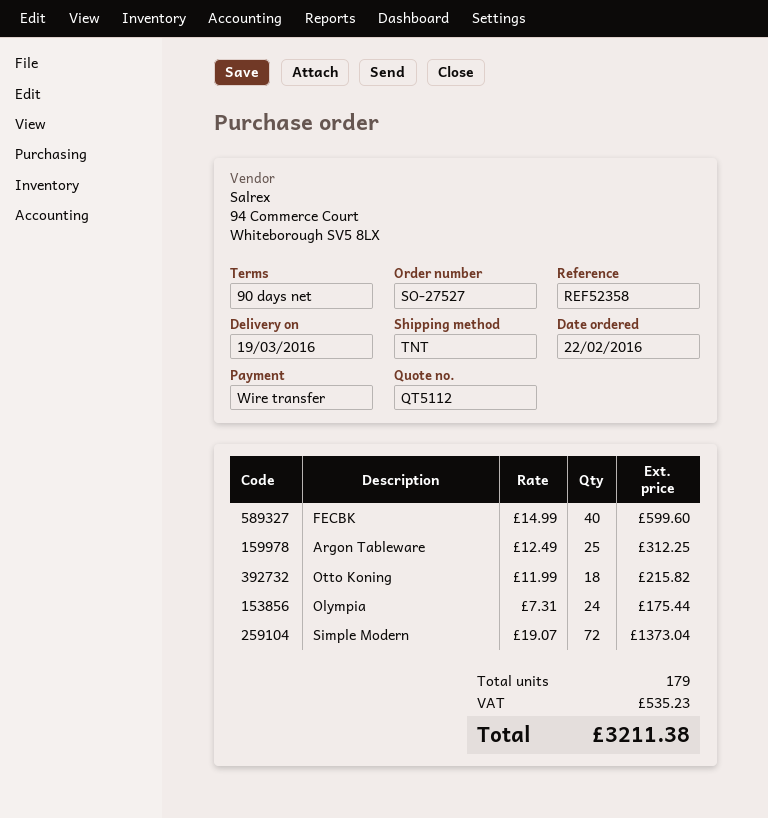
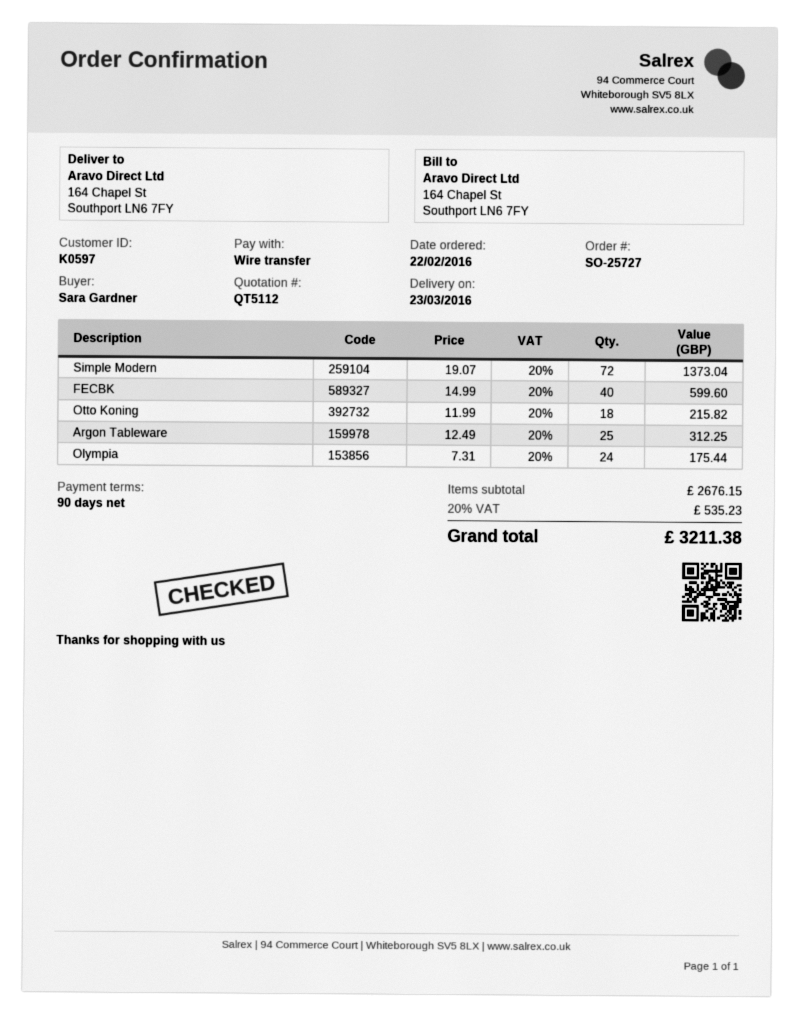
order number: SO-27527 -> SO-25727
delivery date: 2016-03-19 -> 2016-03-23

